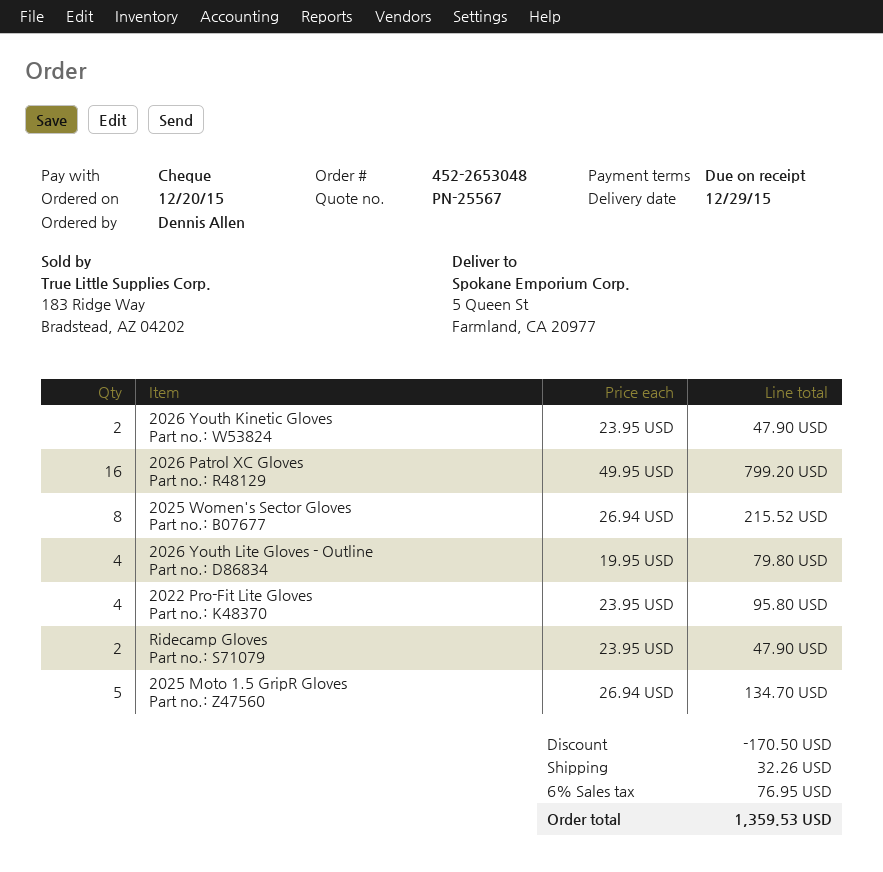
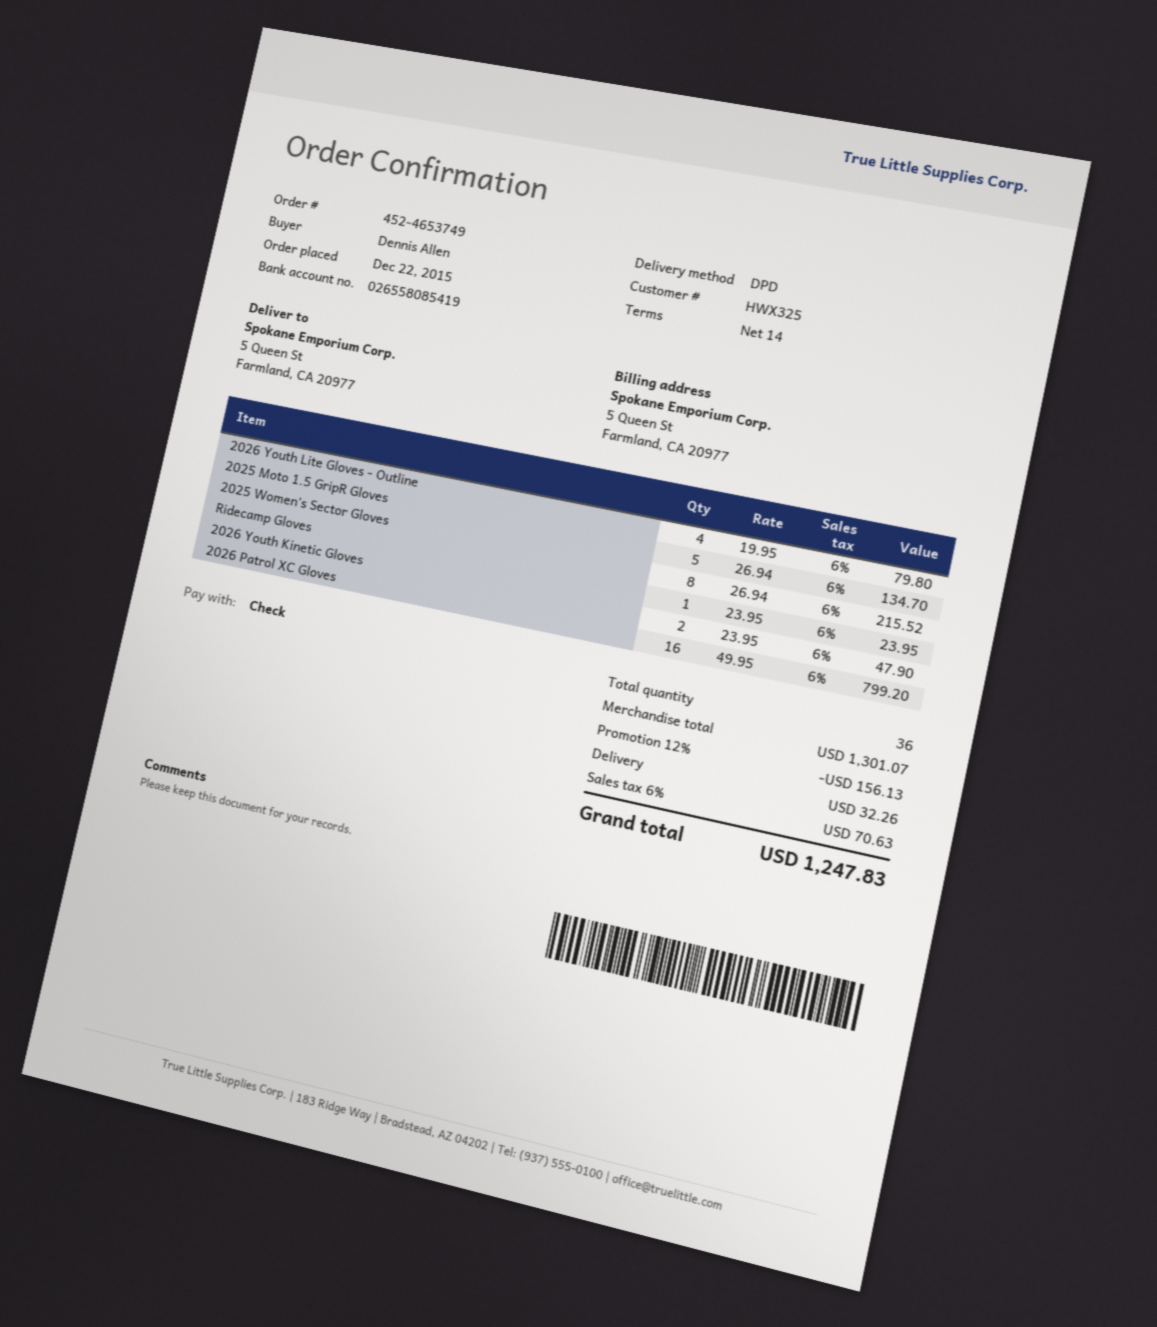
order number: 452-2653048 -> 452-4653749
order date: 2015-12-20 -> 2015-12-22
payment terms: on receipt -> 14 days
2022 Pro-Fit Lite Gloves: 4 x 23.95 = 95.80 -> none
Ridecamp Gloves: 2 x 23.95 = 47.90 -> 1 x 23.95 = 23.95
discount: 170.50 -> 156.13
tax: 6% = 76.95 -> 6% = 70.63
total: 1359.53 -> 1247.83

